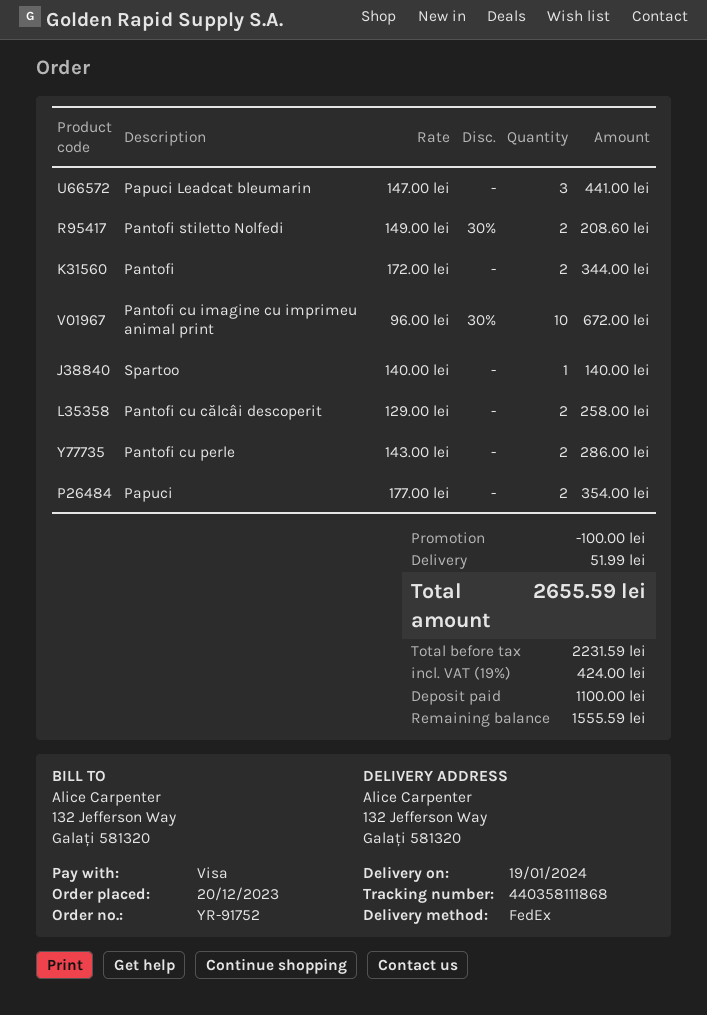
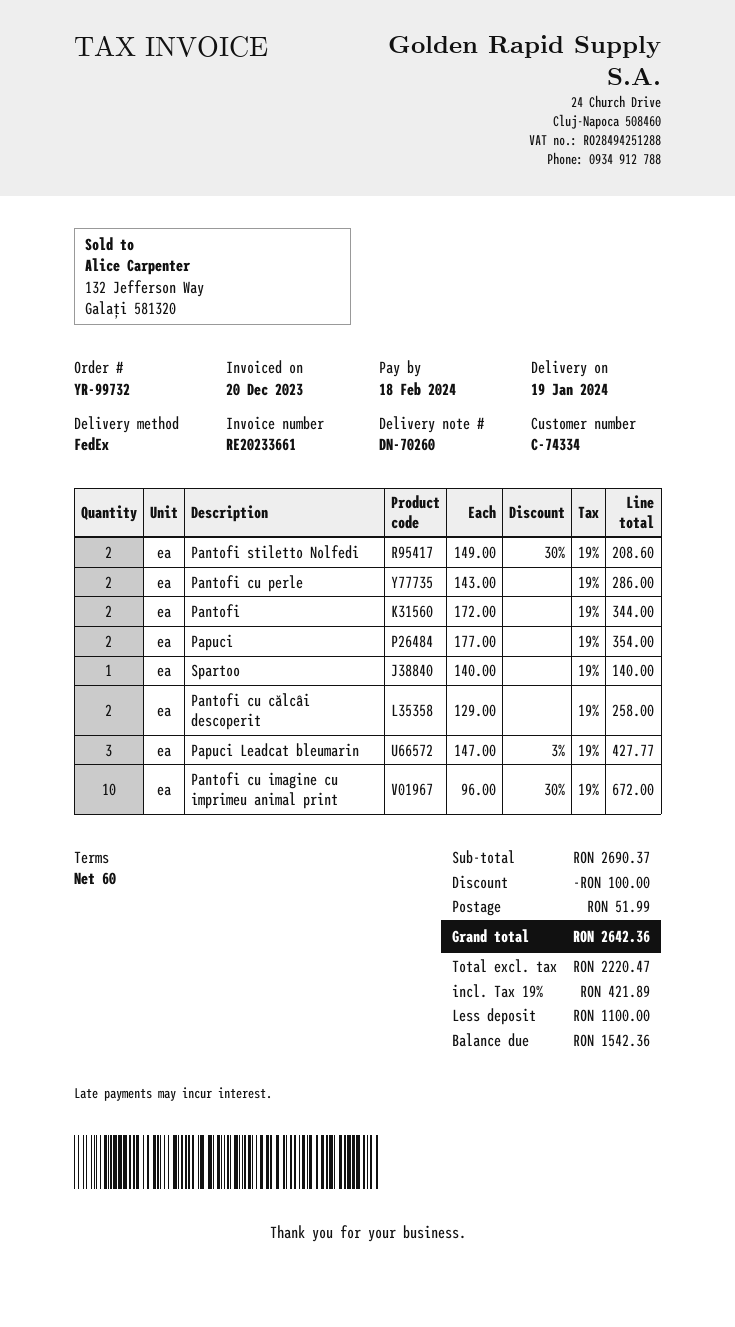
order number: YR-91752 -> YR-99732
Papuci Leadcat bleumarin: 3 x 147.00 = 441.00 -> 3 x 147.00 - 3% = 427.77
net: 2231.59 -> 2220.47
tax: 19% = 424.00 -> 19% = 421.89
total: 2655.59 -> 2642.36
balance: 1555.59 -> 1542.36

